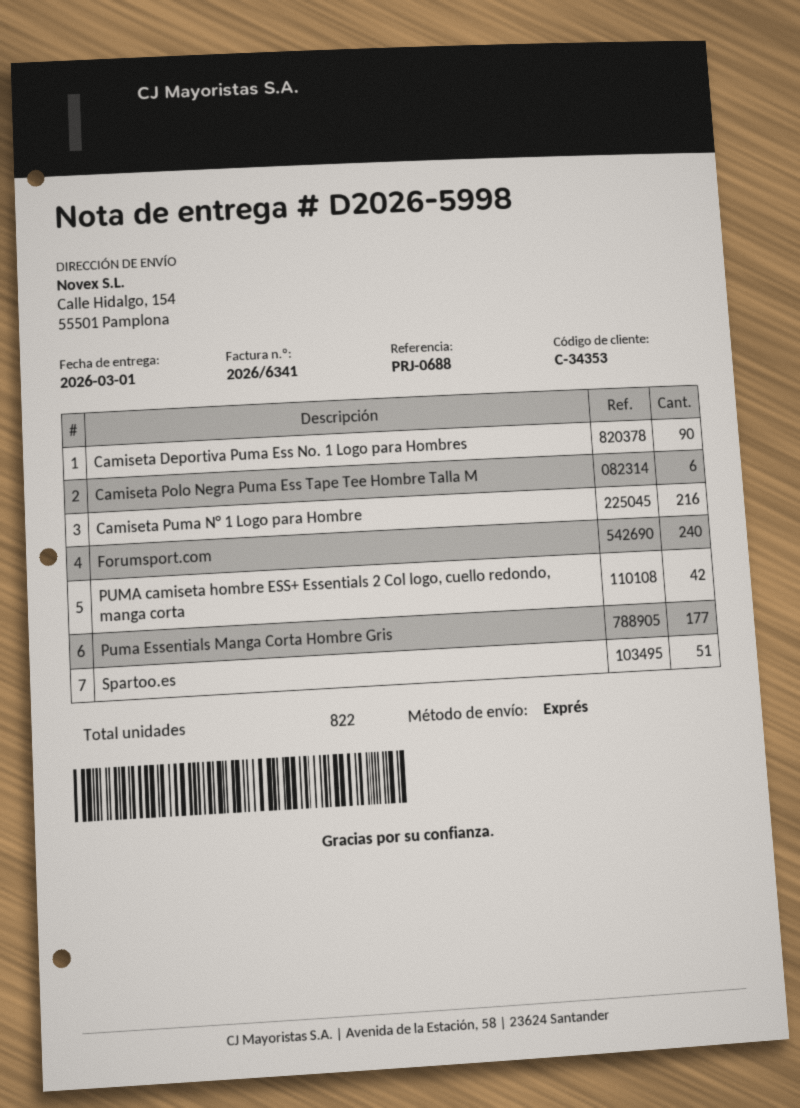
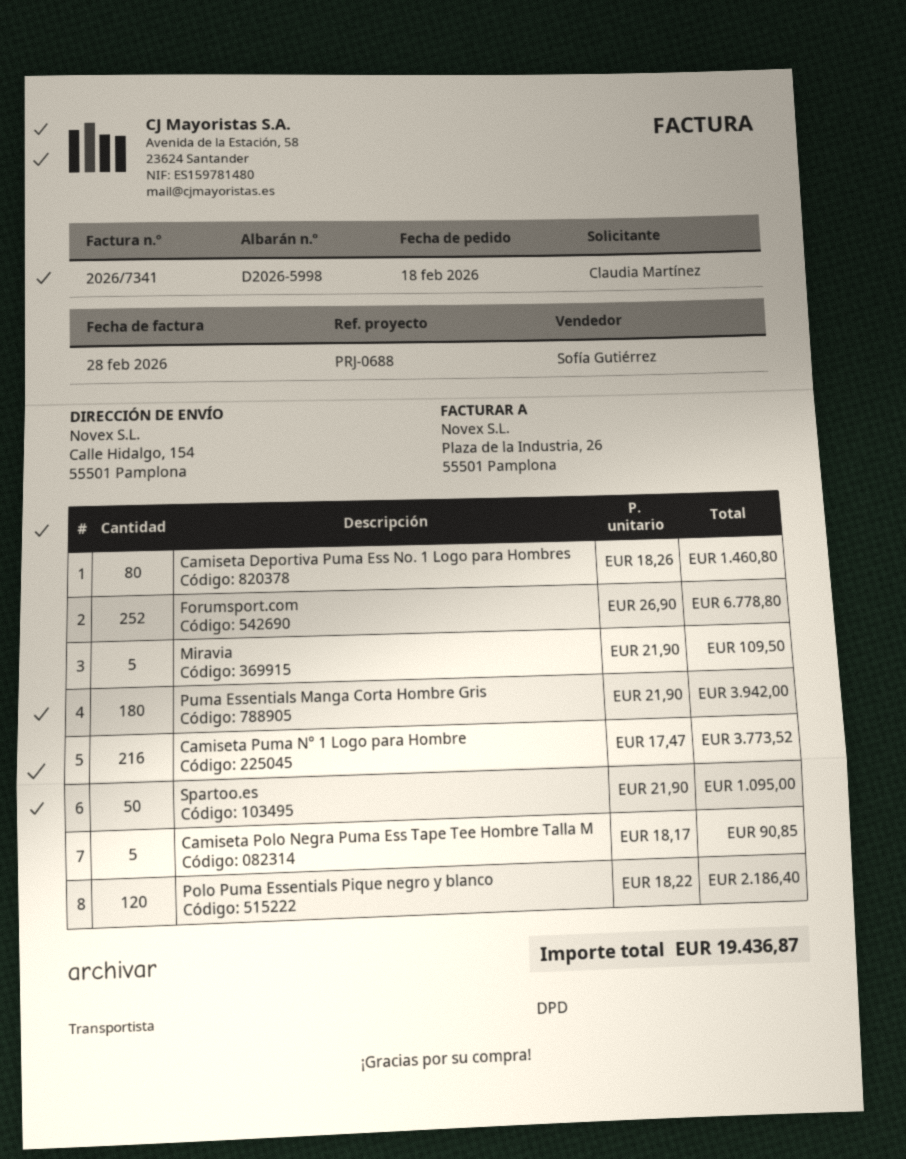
invoice number: 2026/6341 -> 2026/7341
shipping method: express -> DPD
Camiseta Deportiva Puma Ess No. 1 Logo para Hombres: 90 -> 80
Camiseta Polo Negra Puma Ess Tape Tee Hombre Talla M: 6 -> 5
Forumsport.com: 240 -> 252
PUMA camiseta hombre ESS+ Essentials 2 Col logo, cuello redondo, manga corta: 42 -> none
Puma Essentials Manga Corta Hombre Gris: 177 -> 180
Spartoo.es: 51 -> 50
Miravia: none -> 5
Polo Puma Essentials Pique negro y blanco: none -> 120

